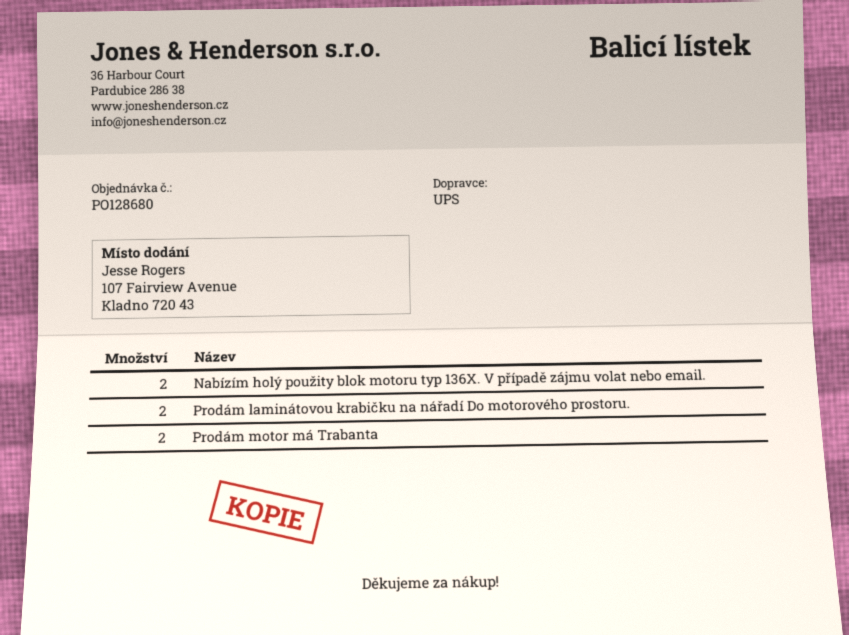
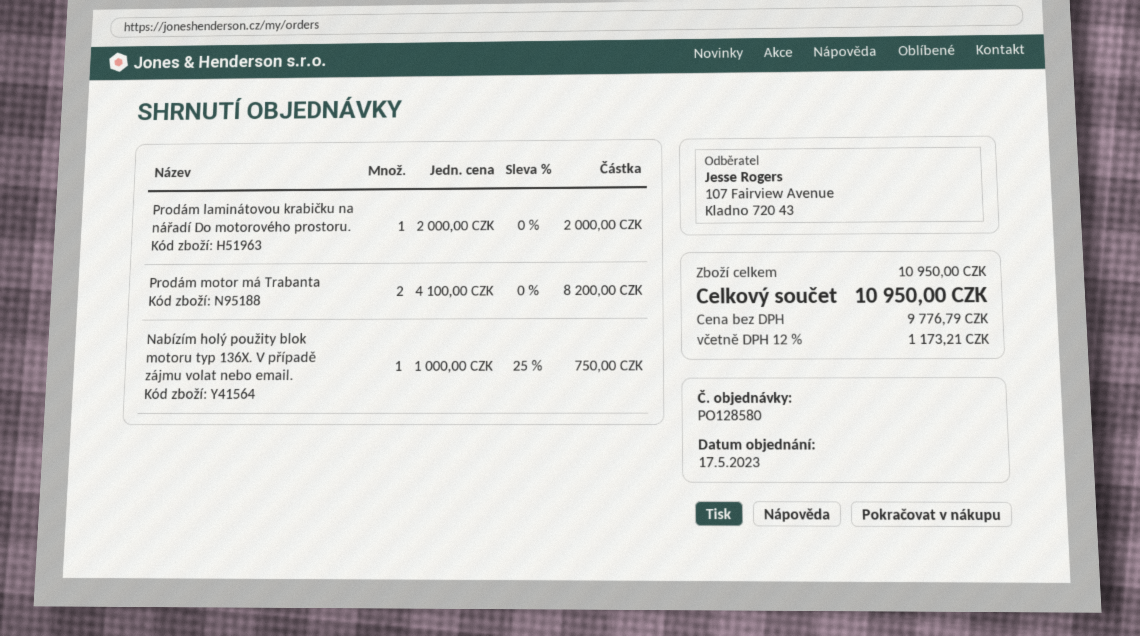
order number: PO128680 -> PO128580
Nabízím holý použity blok motoru typ 136X. V případě zájmu volat nebo email.: 2 -> 1
Prodám laminátovou krabičku na nářadí Do motorového prostoru.: 2 -> 1

